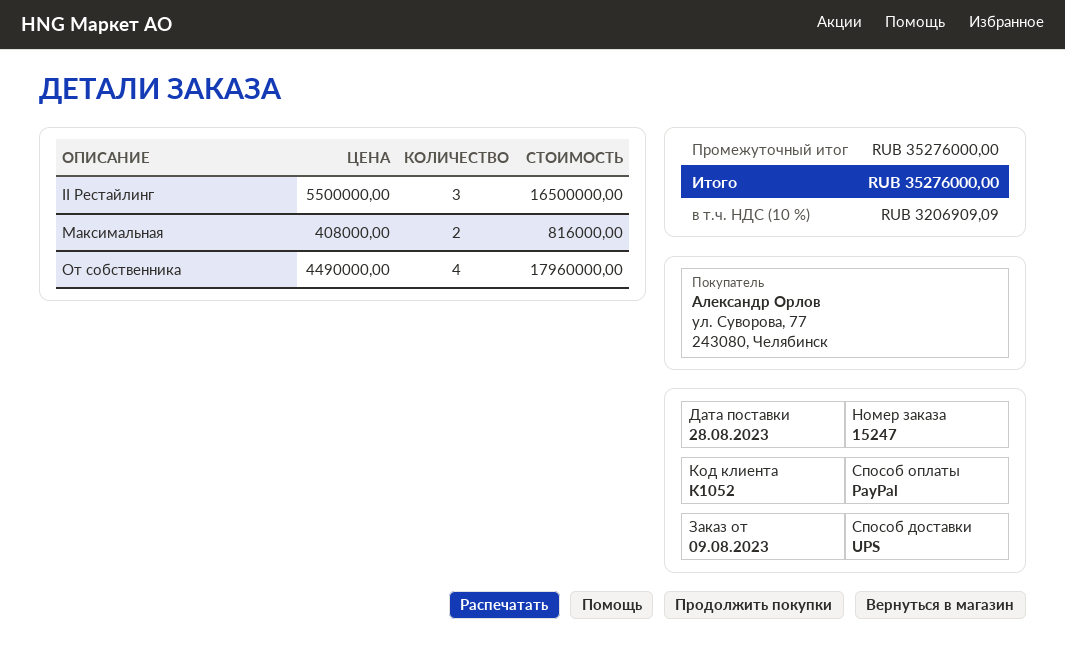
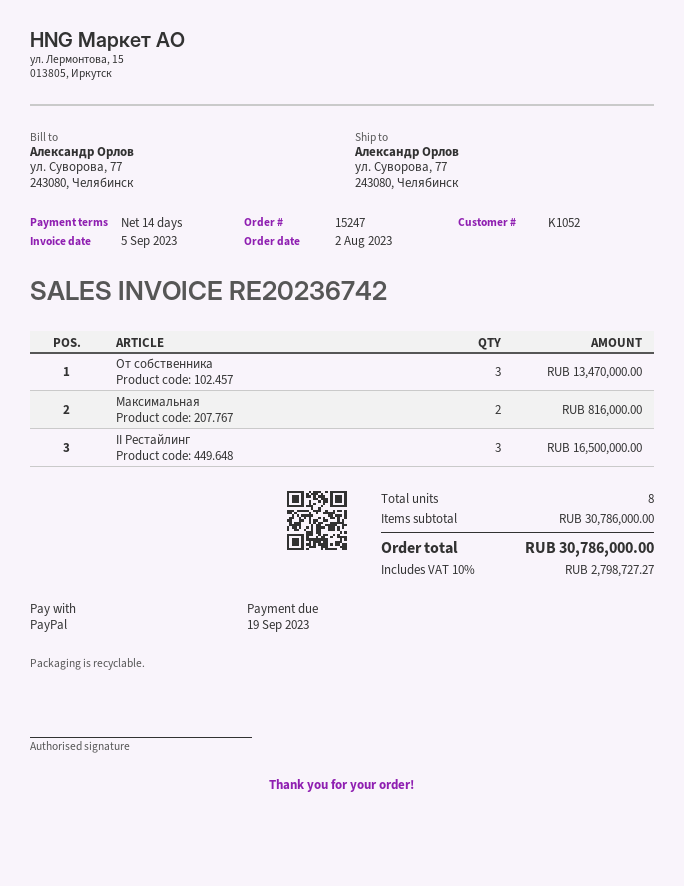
order date: 2023-08-09 -> 2023-08-02
От собственника: 4 for 17960000.00 -> 3 for 13470000.00
subtotal: 35276000.00 -> 30786000.00
tax: 10% = 3206909.09 -> 10% = 2798727.27
total: 35276000.00 -> 30786000.00

